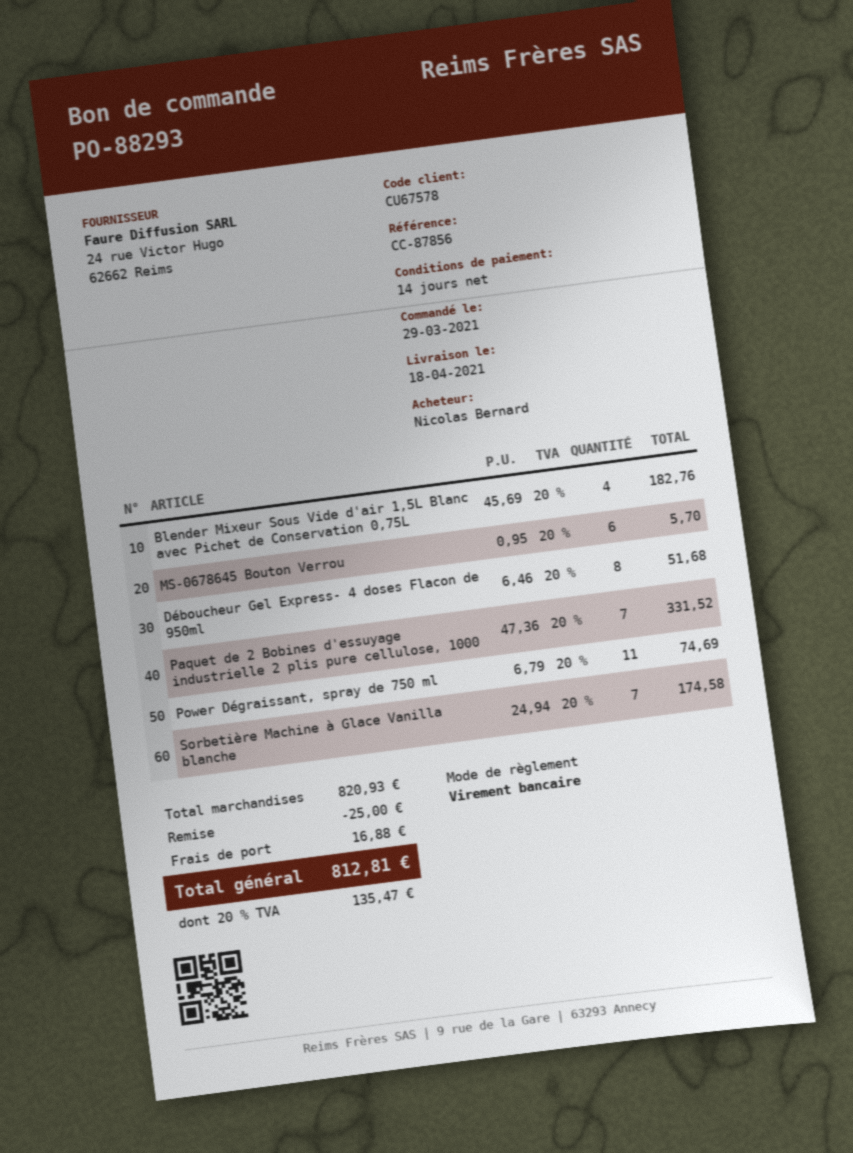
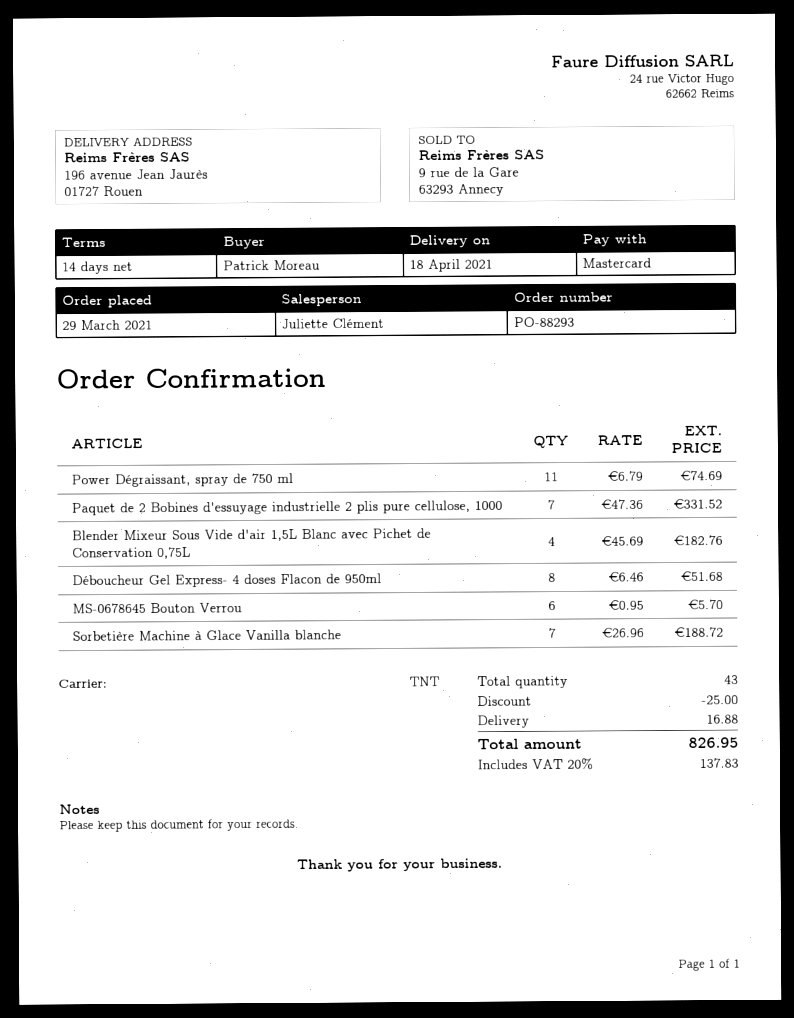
ordered by: Nicolas Bernard -> Patrick Moreau
payment method: bank transfer -> Mastercard
Sorbetière Machine à Glace Vanilla blanche: 7 x 24.94 = 174.58 -> 7 x 26.96 = 188.72
tax: 20% = 135.47 -> 20% = 137.83
total: 812.81 -> 826.95

